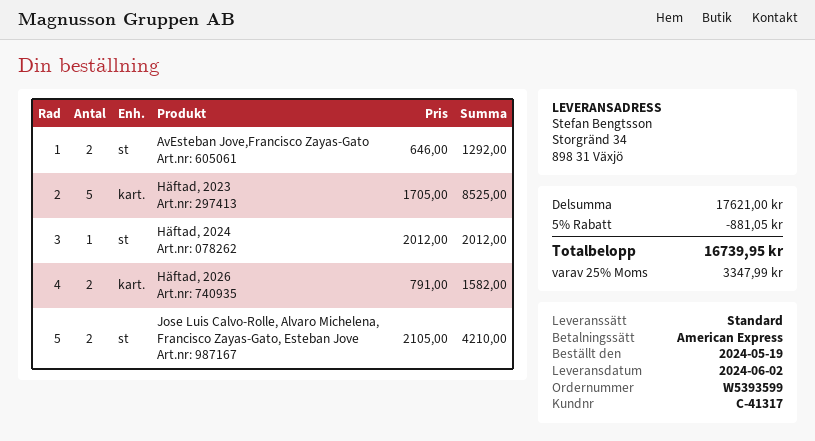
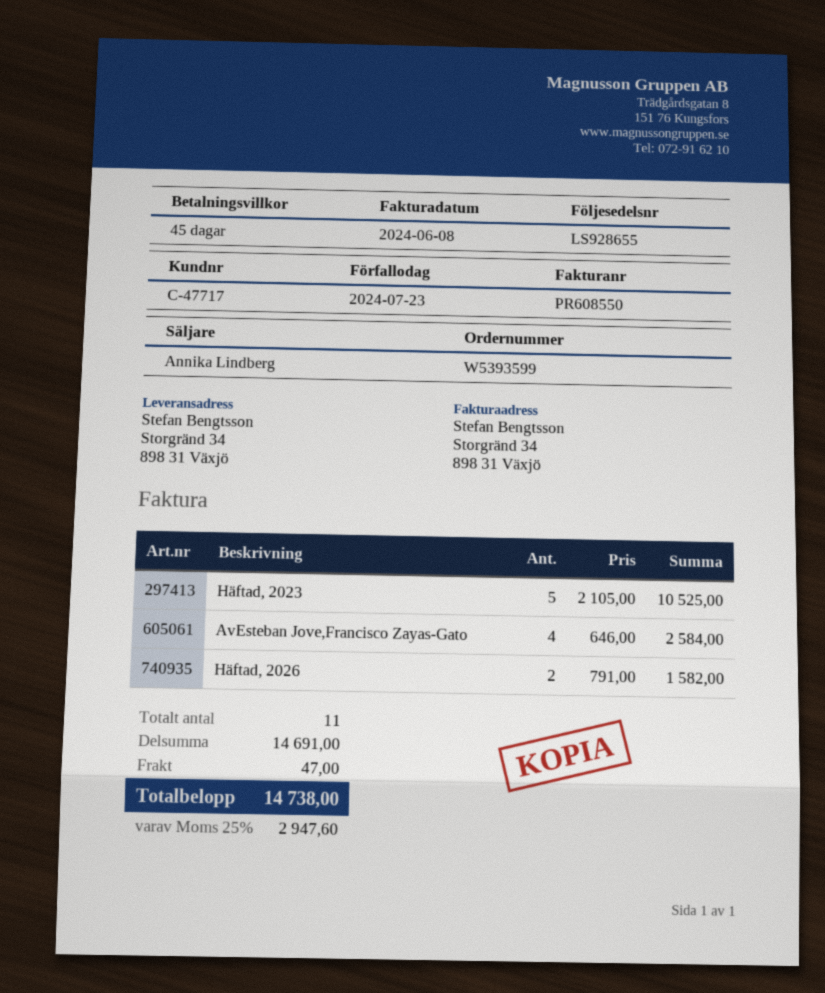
customer number: C-41317 -> C-47717
AvEsteban Jove,Francisco Zayas-Gato: 2 x 646.00 = 1292.00 -> 4 x 646.00 = 2584.00
Häftad, 2023: 5 x 1705.00 = 8525.00 -> 5 x 2105.00 = 10525.00
Häftad, 2024: 1 x 2012.00 = 2012.00 -> none
Jose Luis Calvo-Rolle, Alvaro Michelena, Francisco Zayas-Gato, Esteban Jove: 2 x 2105.00 = 4210.00 -> none
subtotal: 17621.00 -> 14691.00
discount: 5% = 881.05 -> none
shipping: none -> 47.00
tax: 25% = 3347.99 -> 25% = 2947.60
total: 16739.95 -> 14738.00

